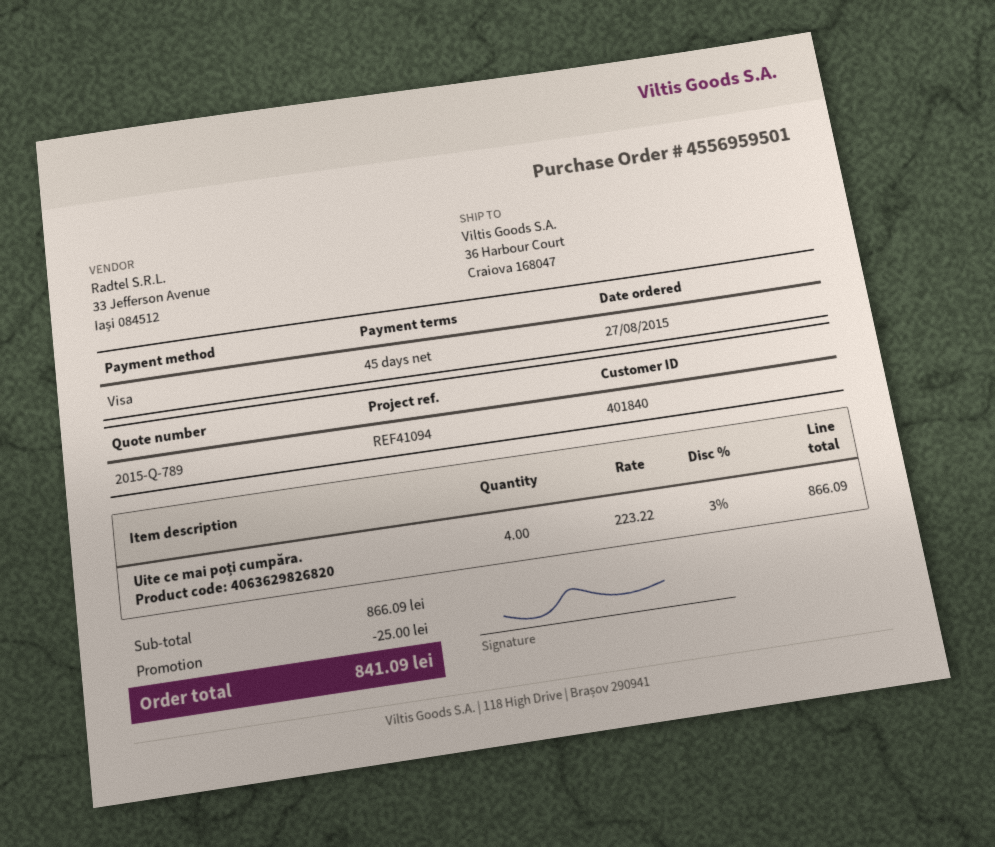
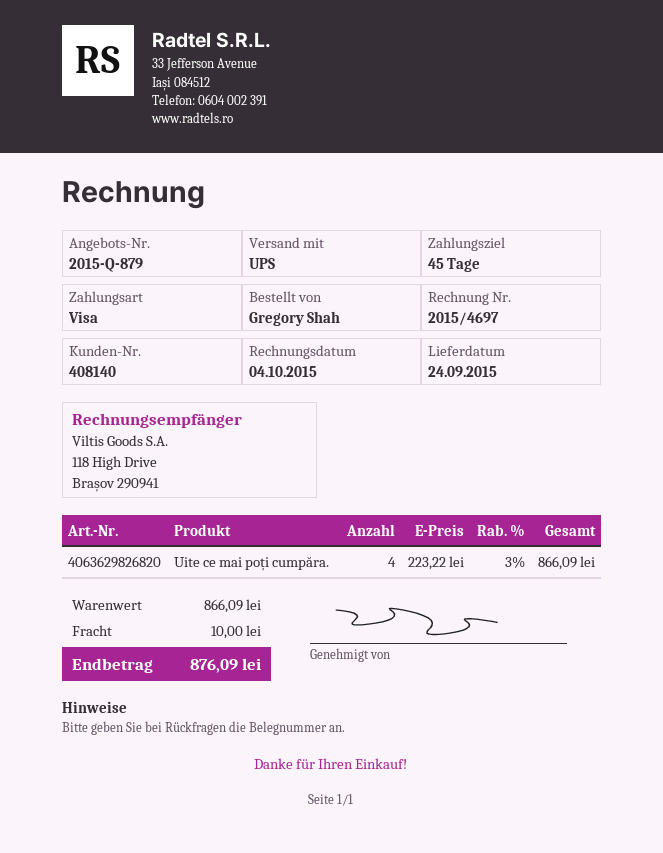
quote number: 2015-Q-789 -> 2015-Q-879
customer number: 401840 -> 408140
discount: 25.00 -> none
shipping: none -> 10.00
total: 841.09 -> 876.09

